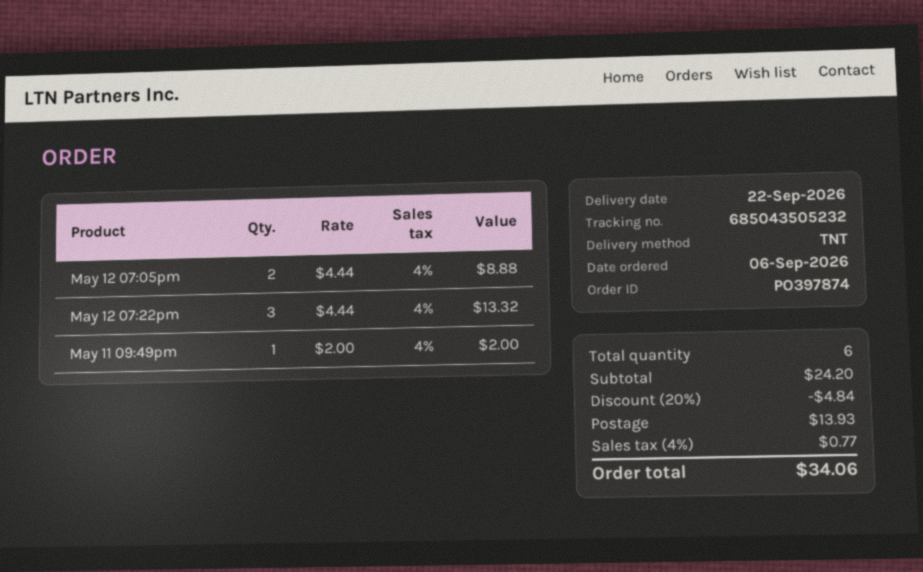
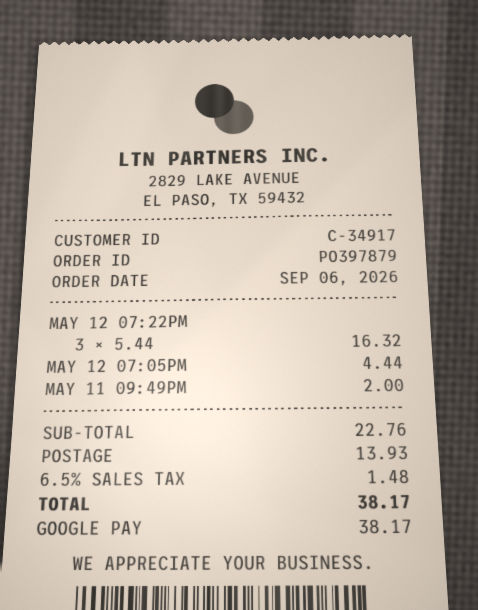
order number: PO397874 -> PO397879
May 12 07:05pm: 2 x 4.44 = 8.88 -> 1 x 4.44 = 4.44
May 12 07:22pm: 3 x 4.44 = 13.32 -> 3 x 5.44 = 16.32
subtotal: 24.20 -> 22.76
discount: 20% = 4.84 -> none
tax: 4% = 0.77 -> 6.5% = 1.48
total: 34.06 -> 38.17

